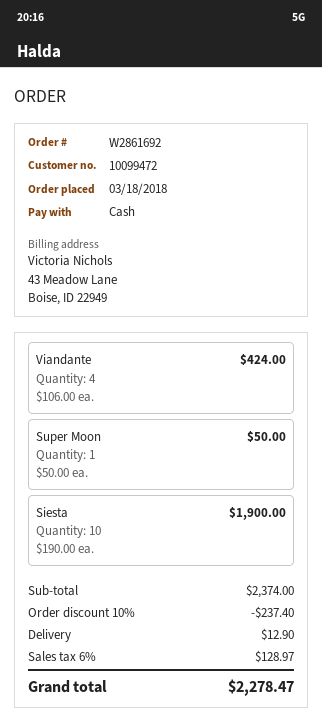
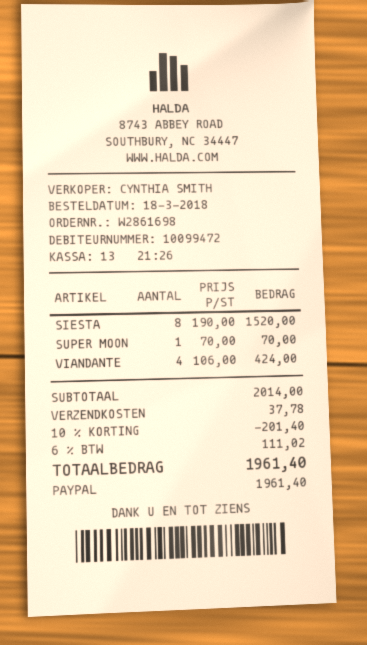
order number: W2861692 -> W2861698
payment method: cash -> PayPal
Super Moon: 1 x 50.00 = 50.00 -> 1 x 70.00 = 70.00
Siesta: 10 x 190.00 = 1900.00 -> 8 x 190.00 = 1520.00
subtotal: 2374.00 -> 2014.00
discount: 10% = 237.40 -> 10% = 201.40
shipping: 12.90 -> 37.78
tax: 6% = 128.97 -> 6% = 111.02
total: 2278.47 -> 1961.40

